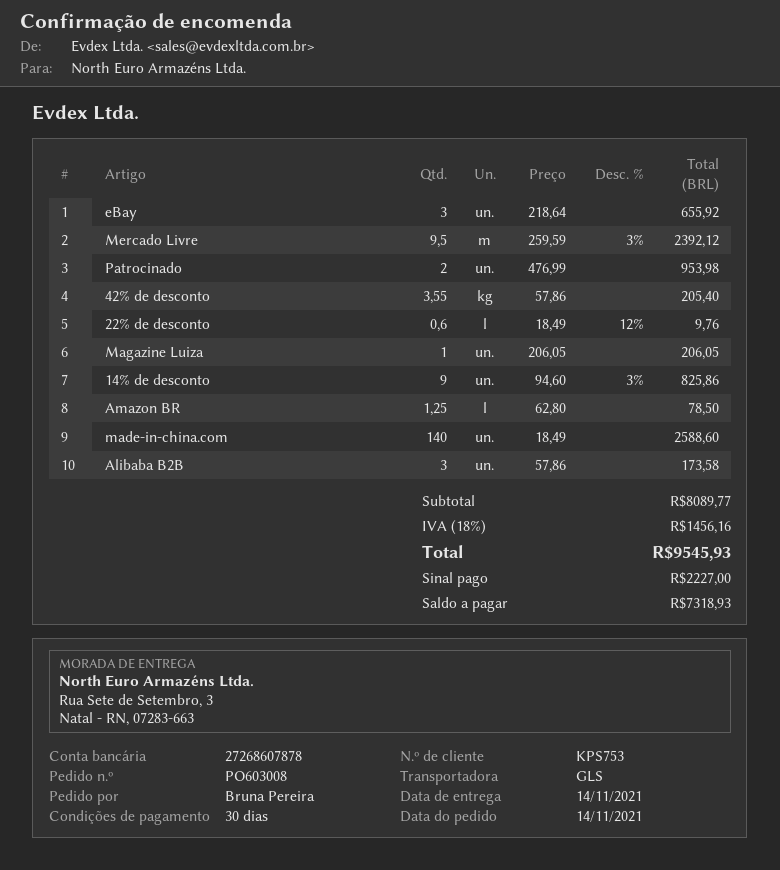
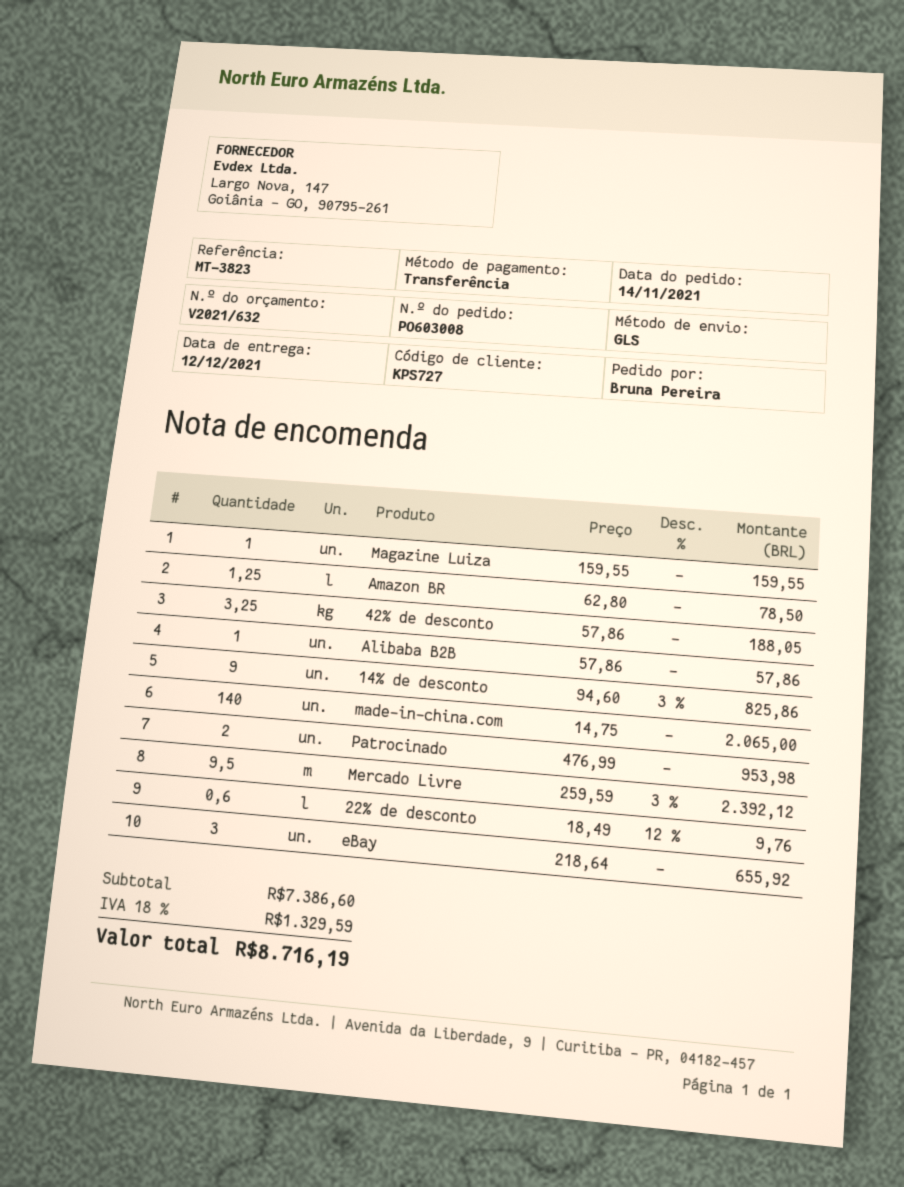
delivery date: 2021-11-14 -> 2021-12-12
customer number: KPS753 -> KPS727
42% de desconto: 3.55 x 57.86 = 205.40 -> 3.25 x 57.86 = 188.05
Magazine Luiza: 1 x 206.05 = 206.05 -> 1 x 159.55 = 159.55
made-in-china.com: 140 x 18.49 = 2588.60 -> 140 x 14.75 = 2065.00
Alibaba B2B: 3 x 57.86 = 173.58 -> 1 x 57.86 = 57.86
subtotal: 8089.77 -> 7386.60
tax: 18% = 1456.16 -> 18% = 1329.59
total: 9545.93 -> 8716.19

